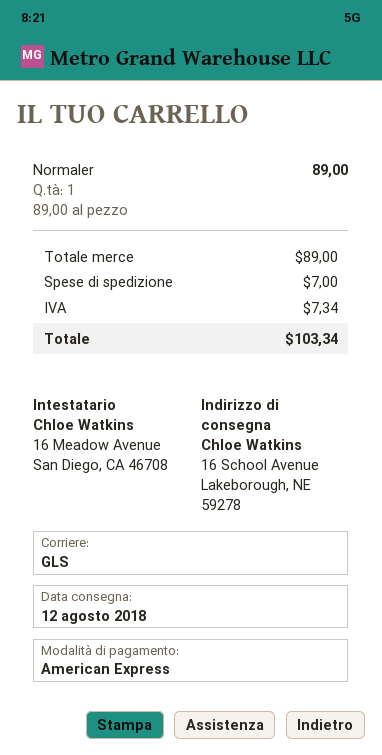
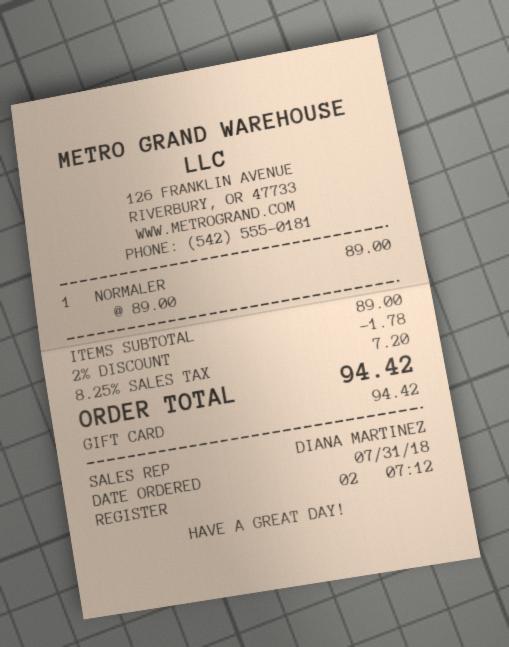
payment method: American Express -> gift card
discount: none -> 2% = 1.78
shipping: 7.00 -> none
tax: 7.34 -> 7.20
total: 103.34 -> 94.42

